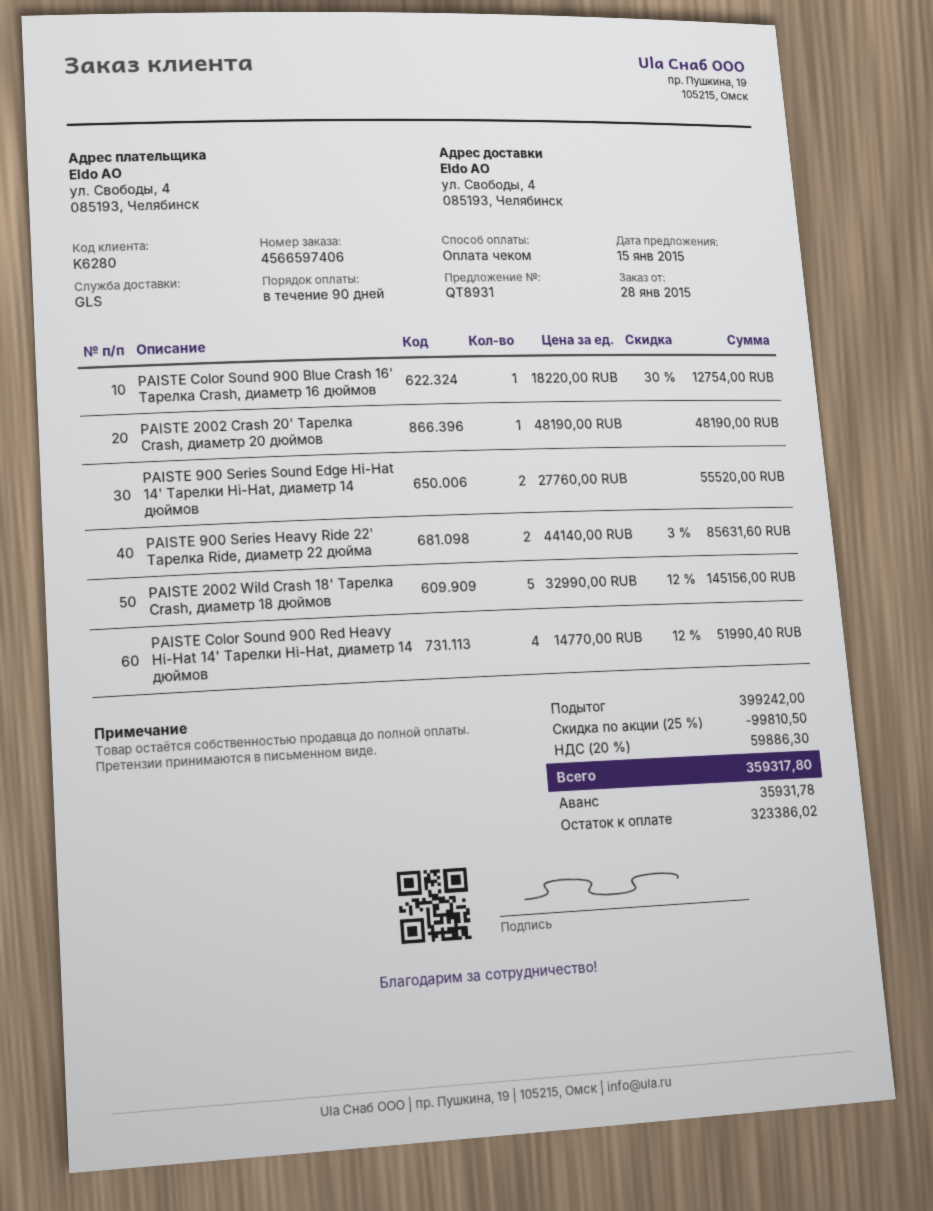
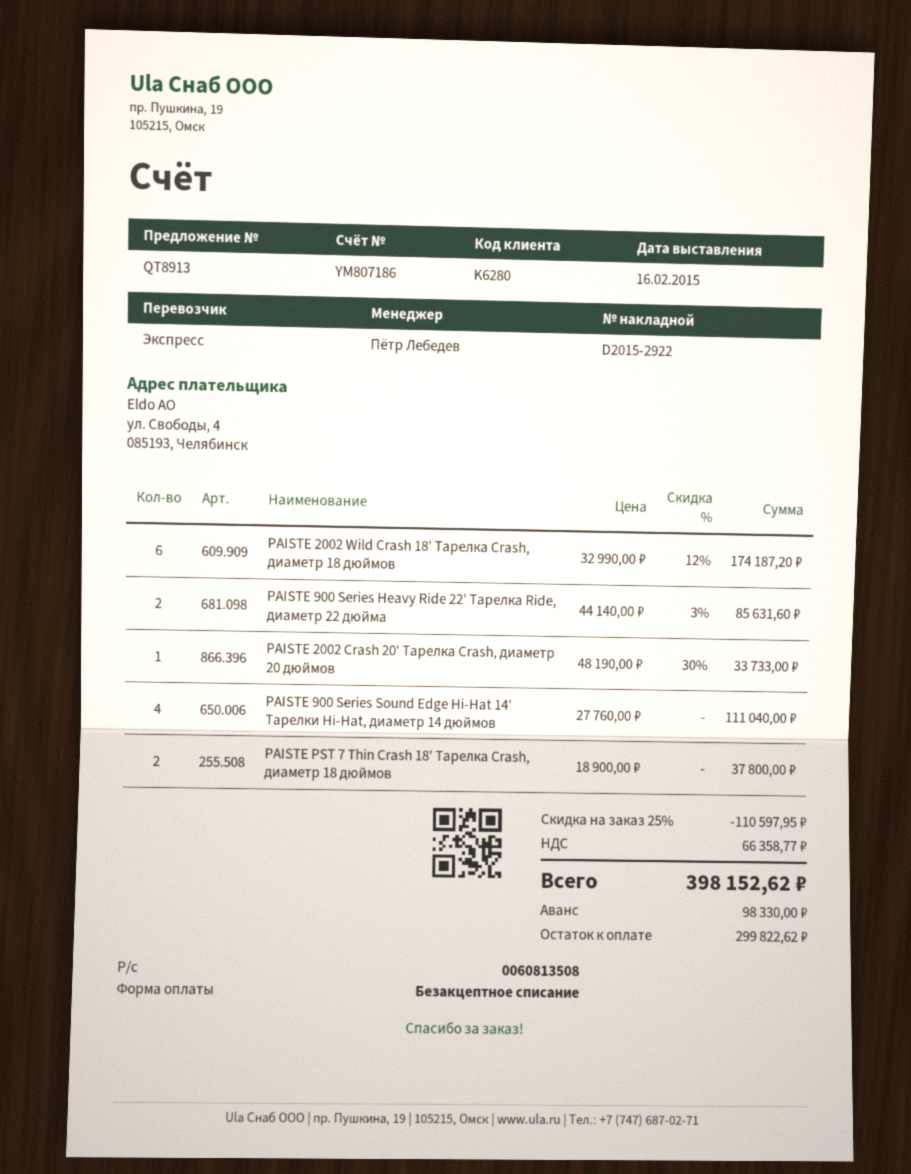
quote number: QT8931 -> QT8913
payment method: cheque -> direct debit
shipping method: GLS -> express
PAISTE Color Sound 900 Blue Crash 16' Тарелка Crash, диаметр 16 дюймов: 1 x 18220.00 - 30% = 12754.00 -> none
PAISTE 2002 Crash 20' Тарелка Crash, диаметр 20 дюймов: 1 x 48190.00 = 48190.00 -> 1 x 48190.00 - 30% = 33733.00
PAISTE 900 Series Sound Edge Hi-Hat 14' Тарелки Hi-Hat, диаметр 14 дюймов: 2 x 27760.00 = 55520.00 -> 4 x 27760.00 = 111040.00
PAISTE 2002 Wild Crash 18' Тарелка Crash, диаметр 18 дюймов: 5 x 32990.00 - 12% = 145156.00 -> 6 x 32990.00 - 12% = 174187.20
PAISTE Color Sound 900 Red Heavy Hi-Hat 14' Тарелки Hi-Hat, диаметр 14 дюймов: 4 x 14770.00 - 12% = 51990.40 -> none
PAISTE PST 7 Thin Crash 18' Тарелка Crash, диаметр 18 дюймов: none -> 2 x 18900.00 = 37800.00
discount: 25% = 99810.50 -> 25% = 110597.95
tax: 59886.30 -> 66358.77
total: 359317.80 -> 398152.62
deposit: 35931.78 -> 98330.00
balance: 323386.02 -> 299822.62

